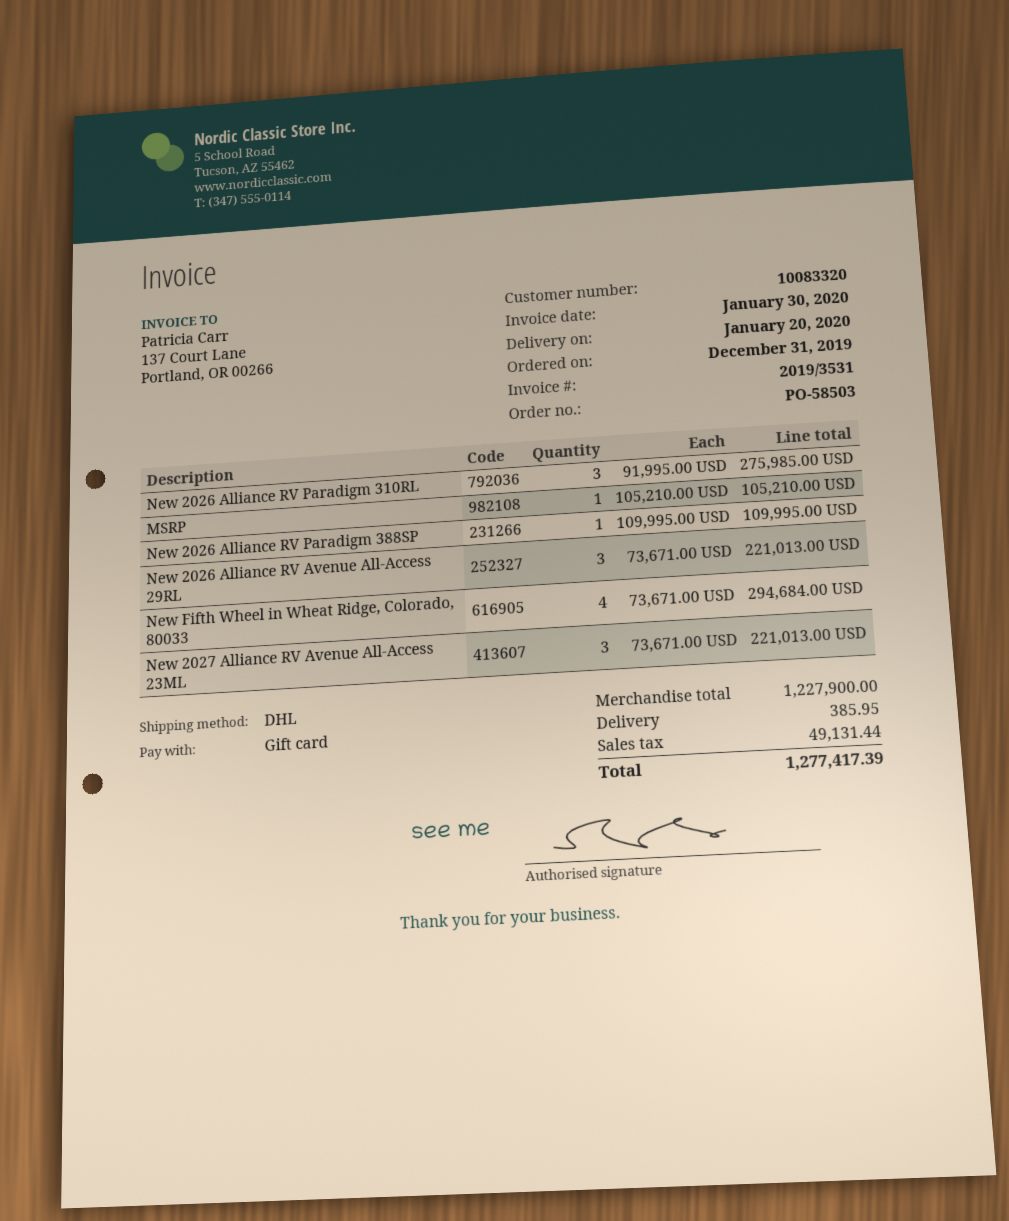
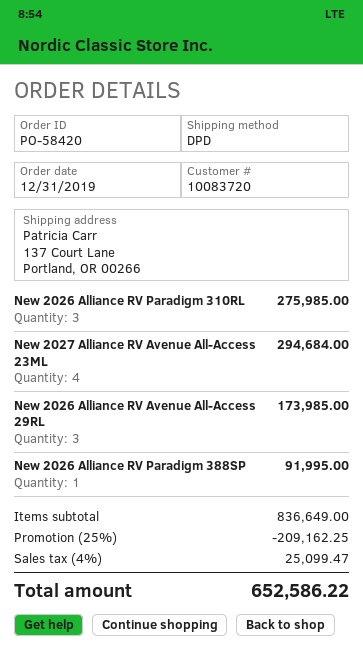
order number: PO-58503 -> PO-58420
customer number: 10083320 -> 10083720
shipping method: DHL -> DPD
MSRP: 1 for 105210.00 -> none
New 2026 Alliance RV Paradigm 388SP: 1 for 109995.00 -> 1 for 91995.00
New 2026 Alliance RV Avenue All-Access 29RL: 3 for 221013.00 -> 3 for 173985.00
New Fifth Wheel in Wheat Ridge, Colorado, 80033: 4 for 294684.00 -> none
New 2027 Alliance RV Avenue All-Access 23ML: 3 for 221013.00 -> 4 for 294684.00
subtotal: 1227900.00 -> 836649.00
discount: none -> 25% = 209162.25
shipping: 385.95 -> none
tax: 49131.44 -> 25099.47
total: 1277417.39 -> 652586.22

